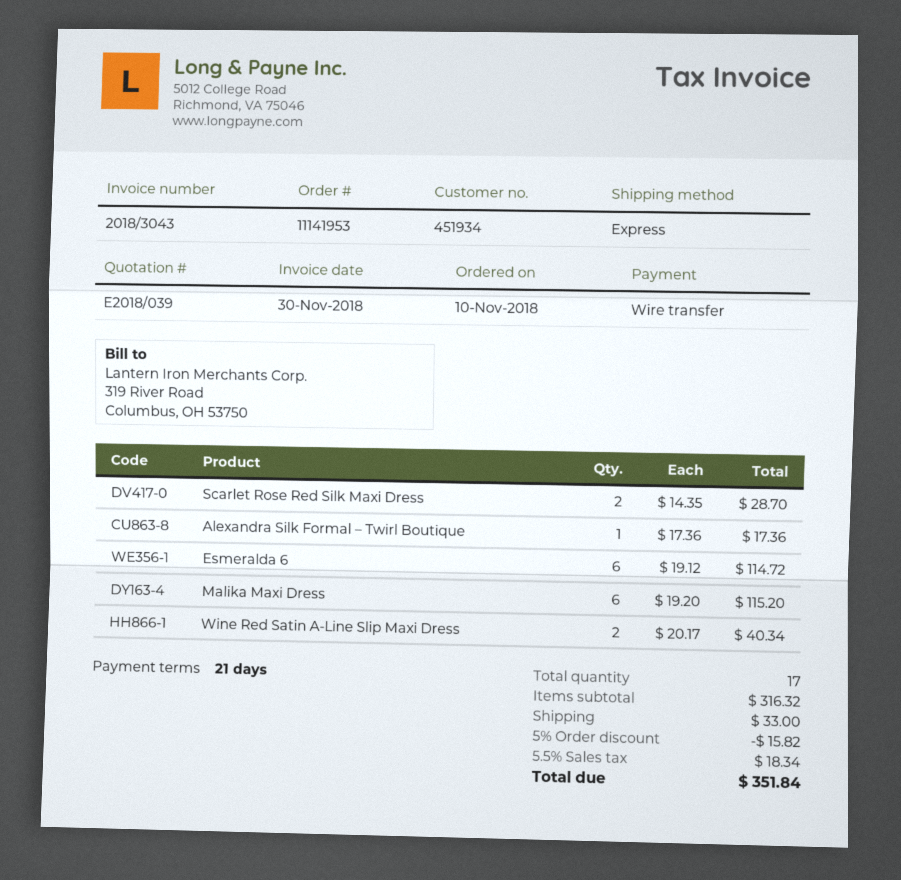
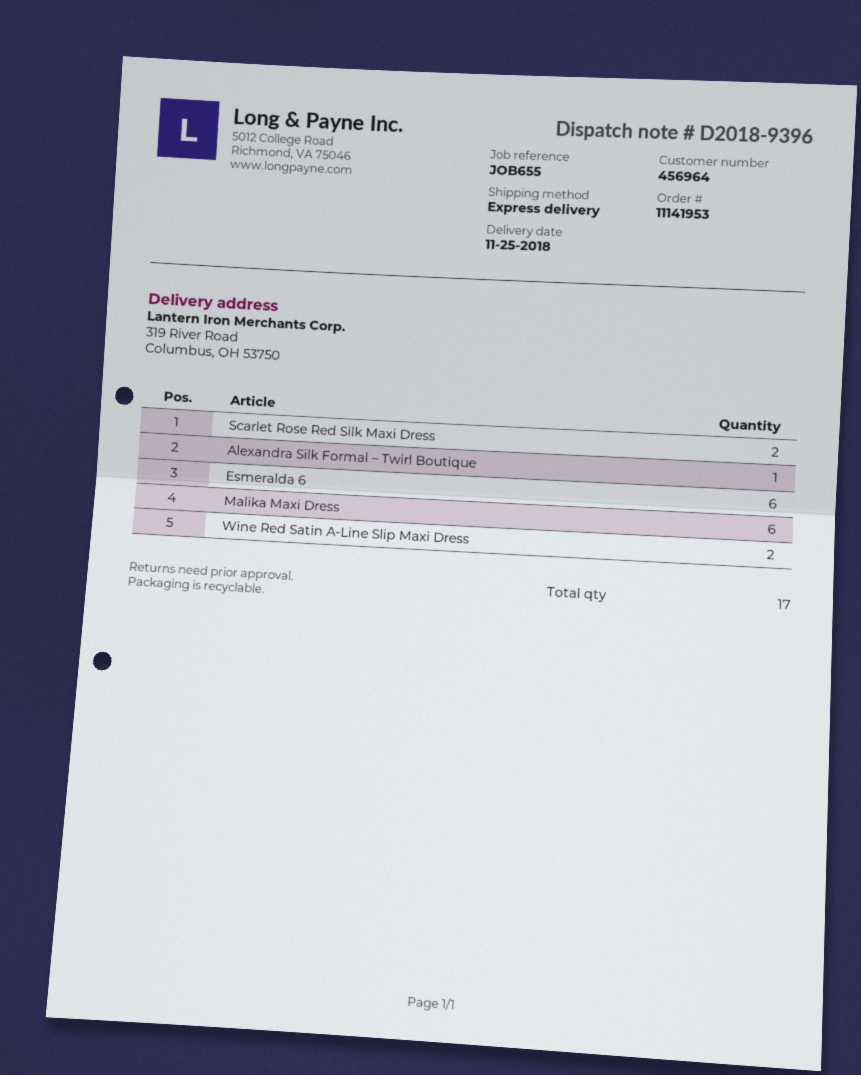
customer number: 451934 -> 456964

